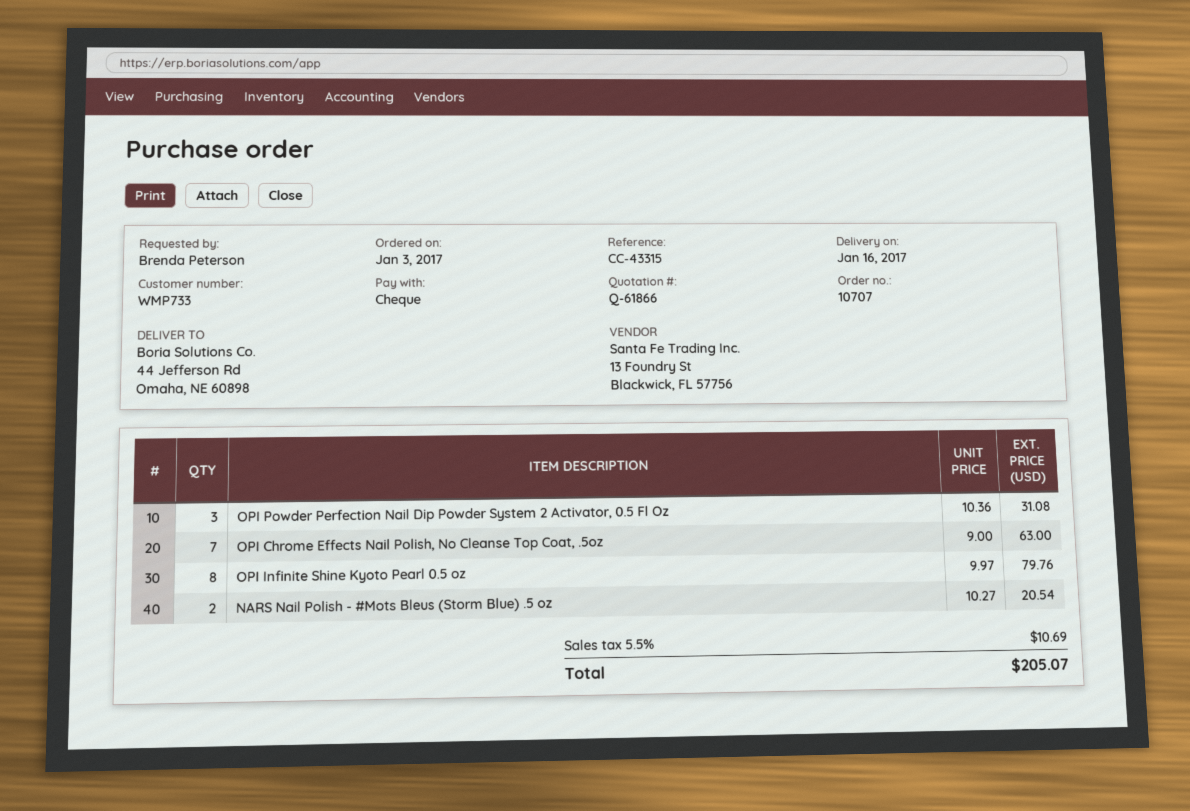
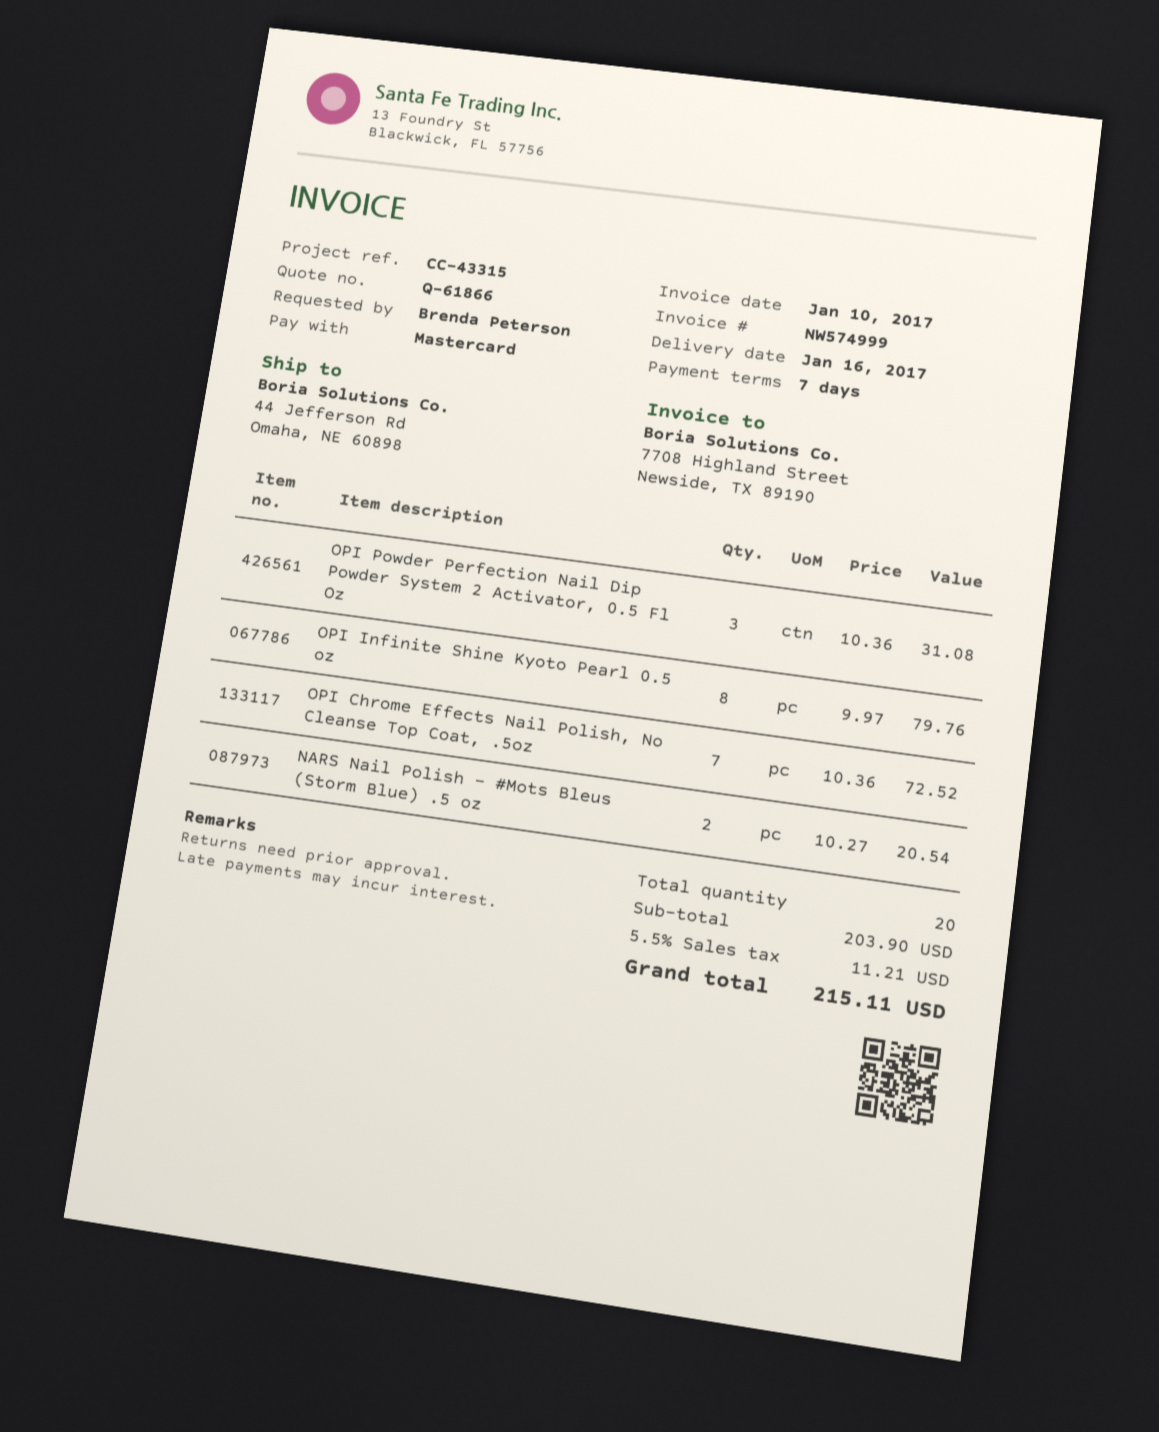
payment method: cheque -> Mastercard
OPI Chrome Effects Nail Polish, No Cleanse Top Coat, .5oz: 7 x 9.00 = 63.00 -> 7 x 10.36 = 72.52
tax: 5.5% = 10.69 -> 5.5% = 11.21
total: 205.07 -> 215.11

